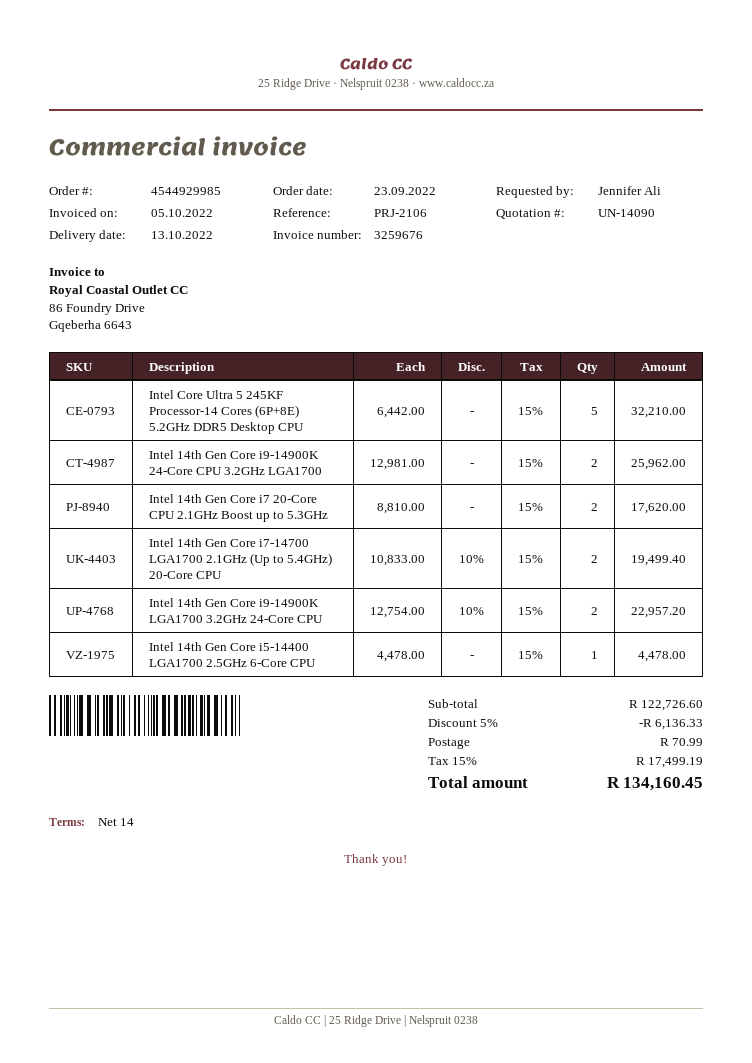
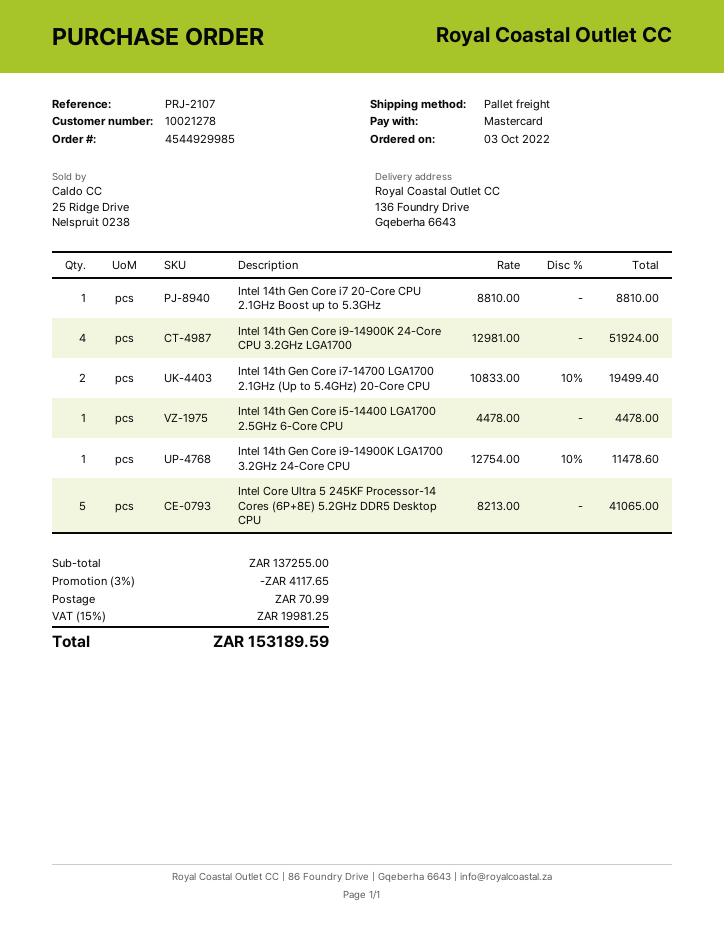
order date: 2022-09-23 -> 2022-10-03
reference: PRJ-2106 -> PRJ-2107
Intel Core Ultra 5 245KF Processor-14 Cores (6P+8E) 5.2GHz DDR5 Desktop CPU: 5 x 6442.00 = 32210.00 -> 5 x 8213.00 = 41065.00
Intel 14th Gen Core i9-14900K 24-Core CPU 3.2GHz LGA1700: 2 x 12981.00 = 25962.00 -> 4 x 12981.00 = 51924.00
Intel 14th Gen Core i7 20-Core CPU 2.1GHz Boost up to 5.3GHz: 2 x 8810.00 = 17620.00 -> 1 x 8810.00 = 8810.00
Intel 14th Gen Core i9-14900K LGA1700 3.2GHz 24-Core CPU: 2 x 12754.00 - 10% = 22957.20 -> 1 x 12754.00 - 10% = 11478.60
subtotal: 122726.60 -> 137255.00
discount: 5% = 6136.33 -> 3% = 4117.65
tax: 15% = 17499.19 -> 15% = 19981.25
total: 134160.45 -> 153189.59

